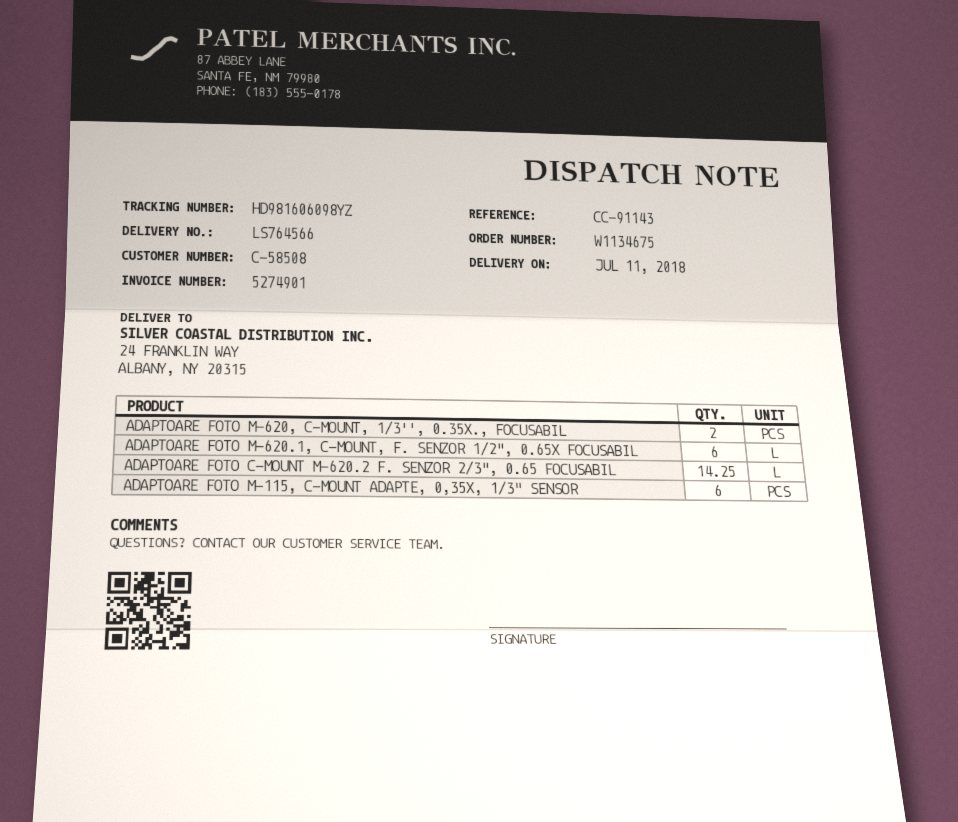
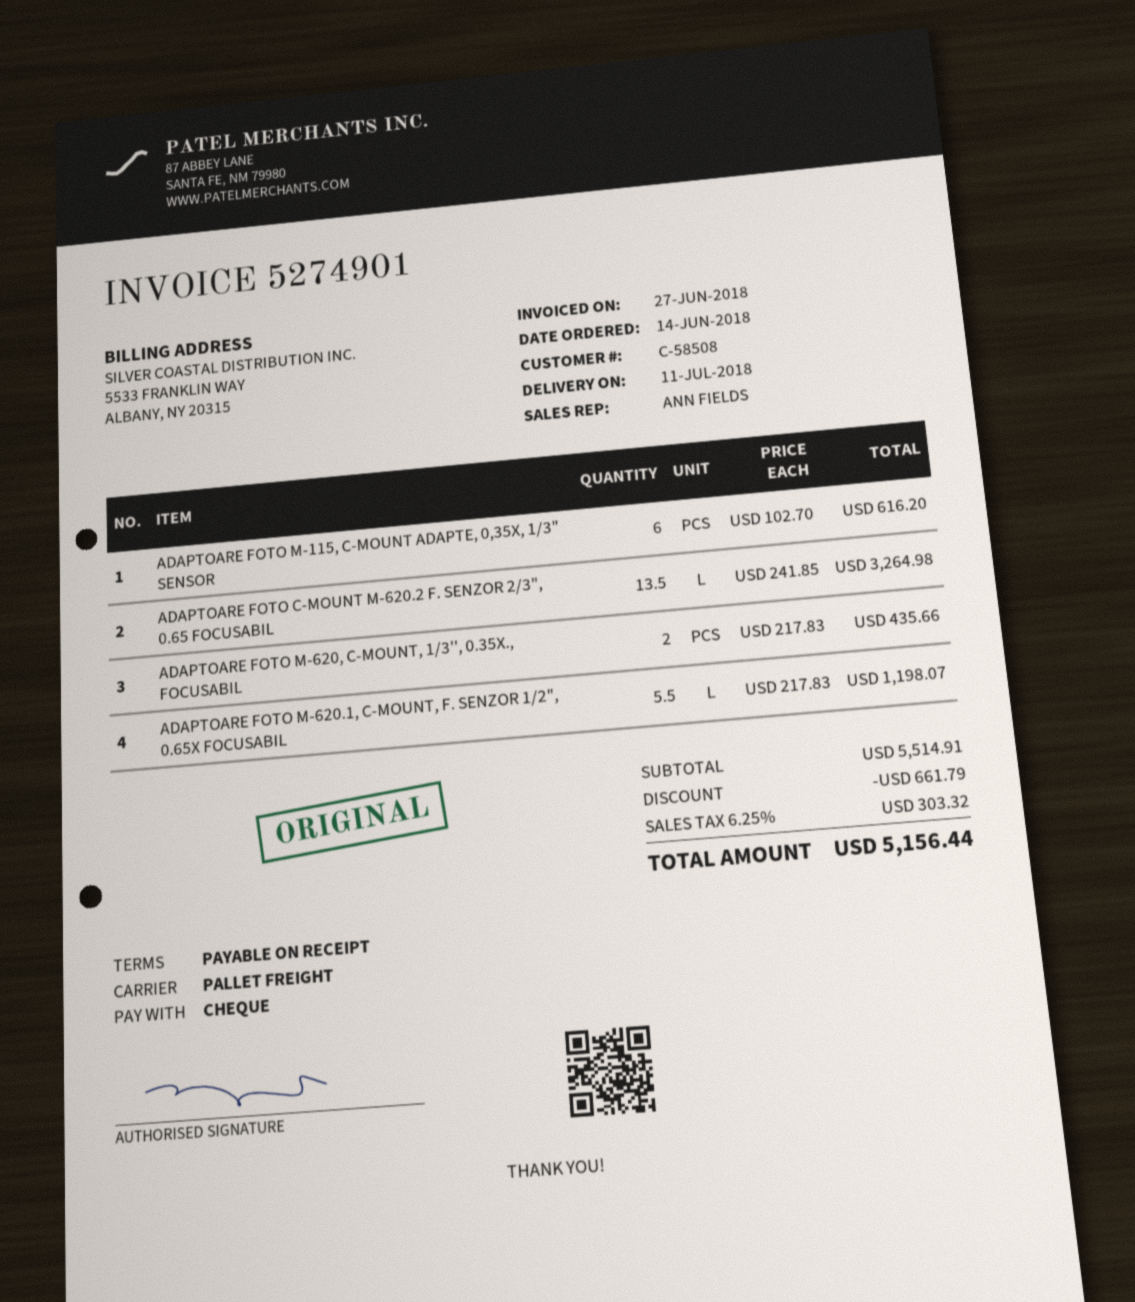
ADAPTOARE FOTO M-620.1, C-MOUNT, F. SENZOR 1/2", 0.65X FOCUSABIL: 6 -> 5.5
ADAPTOARE FOTO C-MOUNT M-620.2 F. SENZOR 2/3", 0.65 FOCUSABIL: 14.25 -> 13.5

